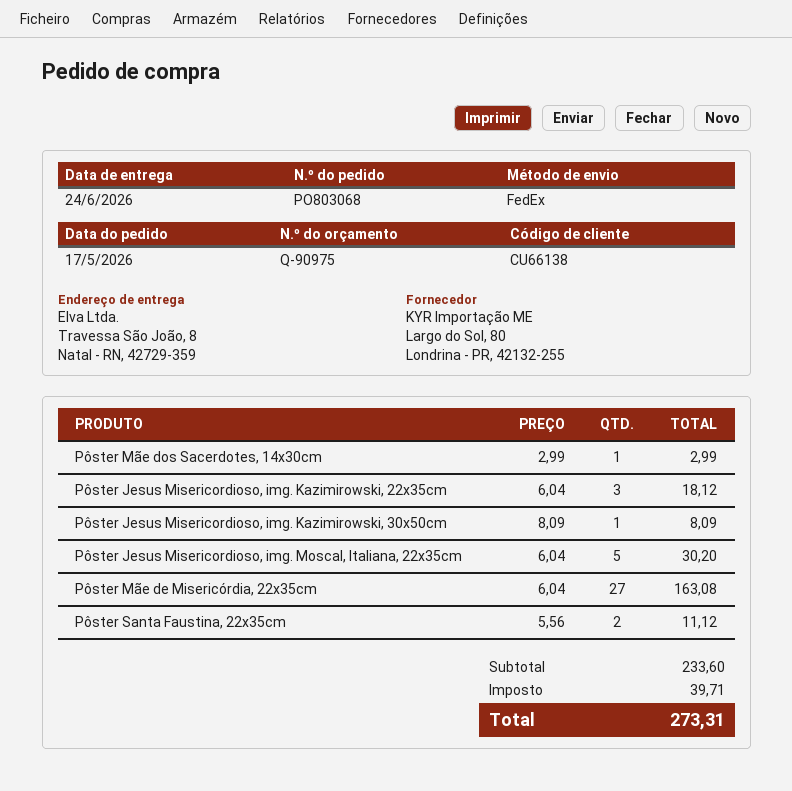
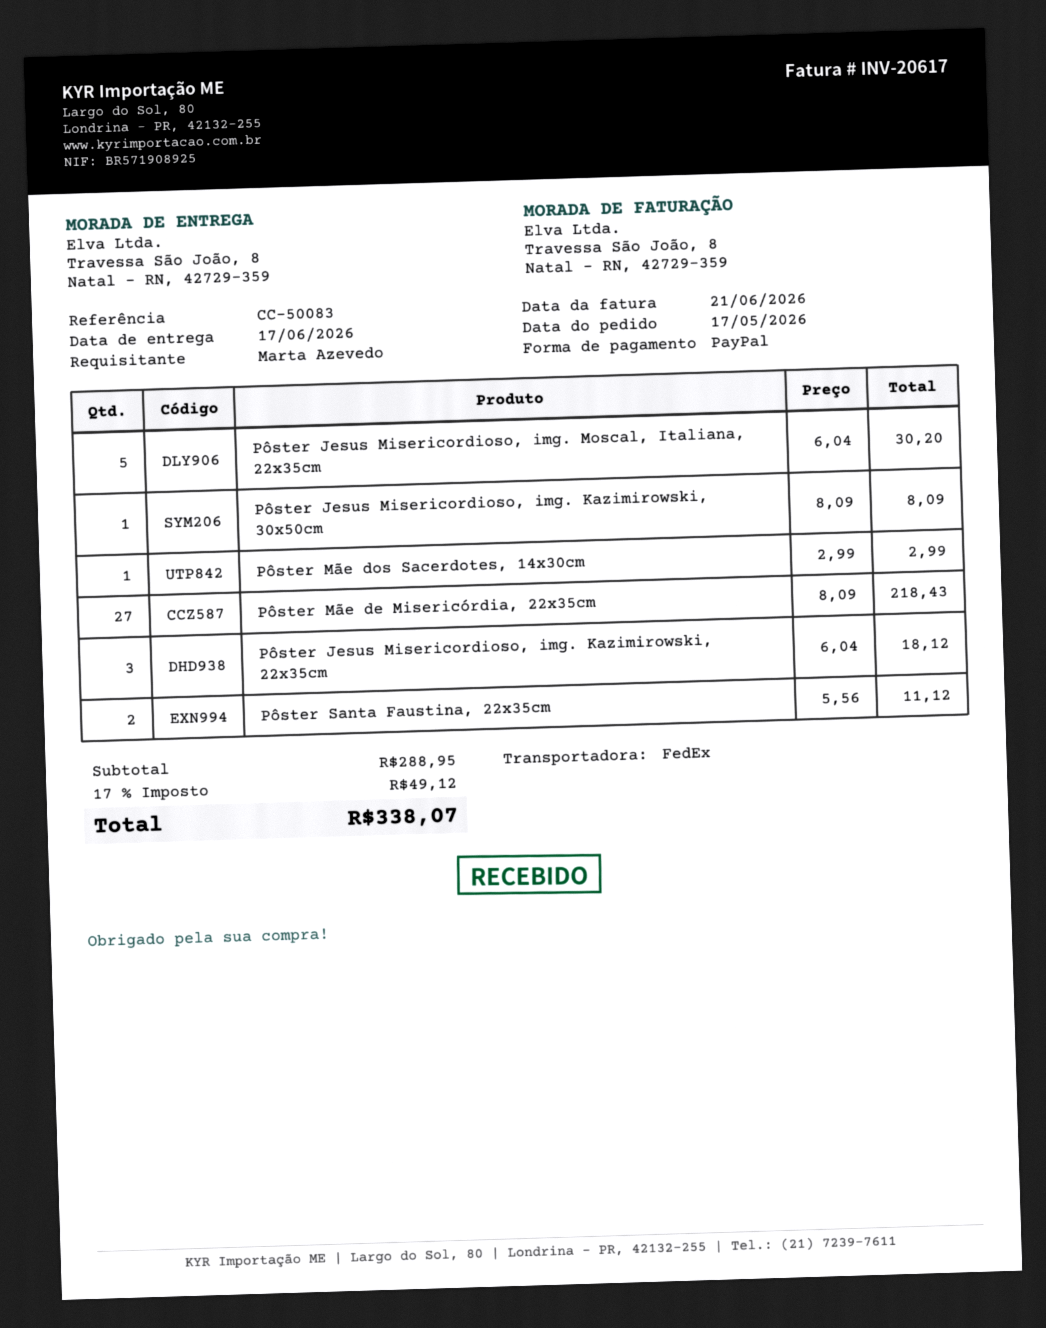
delivery date: 2026-06-24 -> 2026-06-17
Pôster Mãe de Misericórdia, 22x35cm: 27 x 6.04 = 163.08 -> 27 x 8.09 = 218.43
subtotal: 233.60 -> 288.95
tax: 39.71 -> 49.12
total: 273.31 -> 338.07

